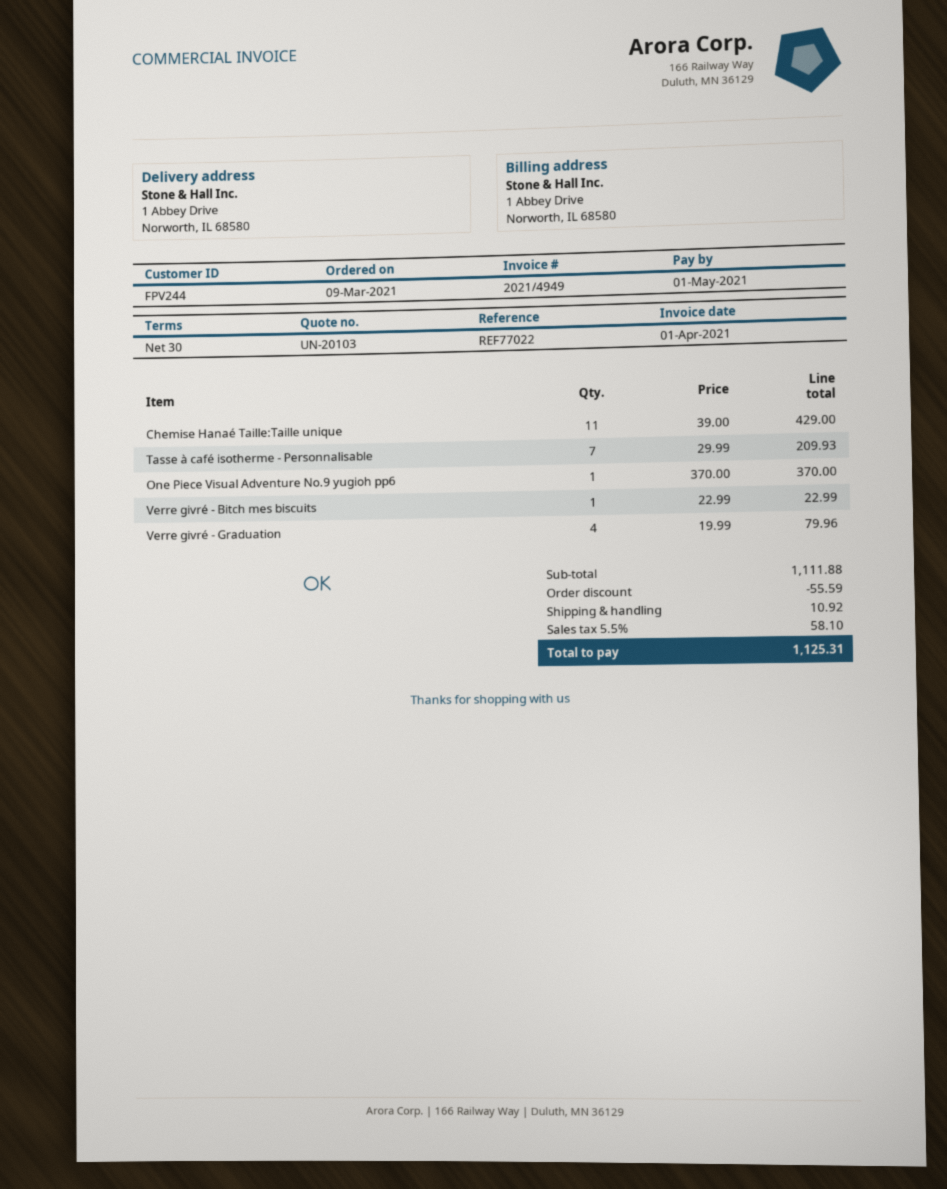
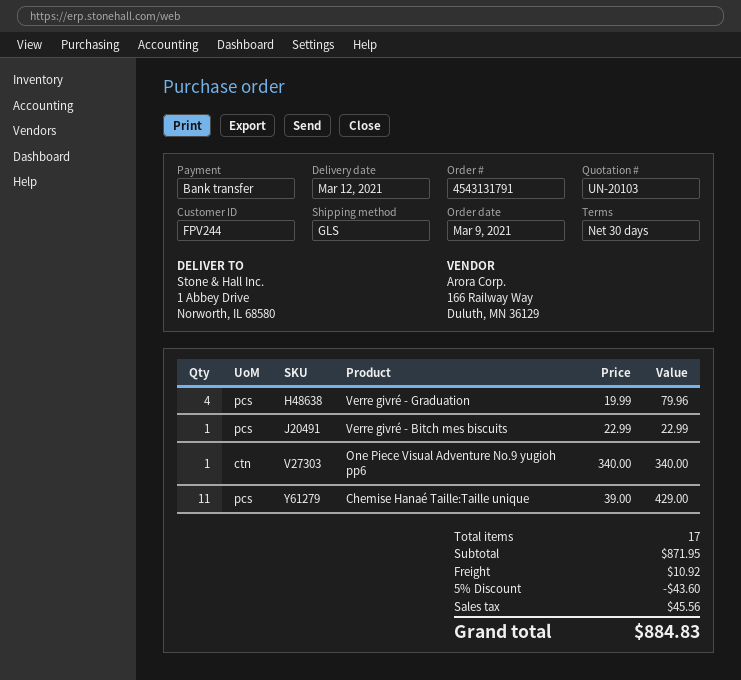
Tasse à café isotherme - Personnalisable: 7 x 29.99 = 209.93 -> none
One Piece Visual Adventure No.9 yugioh pp6: 1 x 370.00 = 370.00 -> 1 x 340.00 = 340.00
subtotal: 1111.88 -> 871.95
discount: 55.59 -> 43.60
tax: 58.10 -> 45.56
total: 1125.31 -> 884.83

